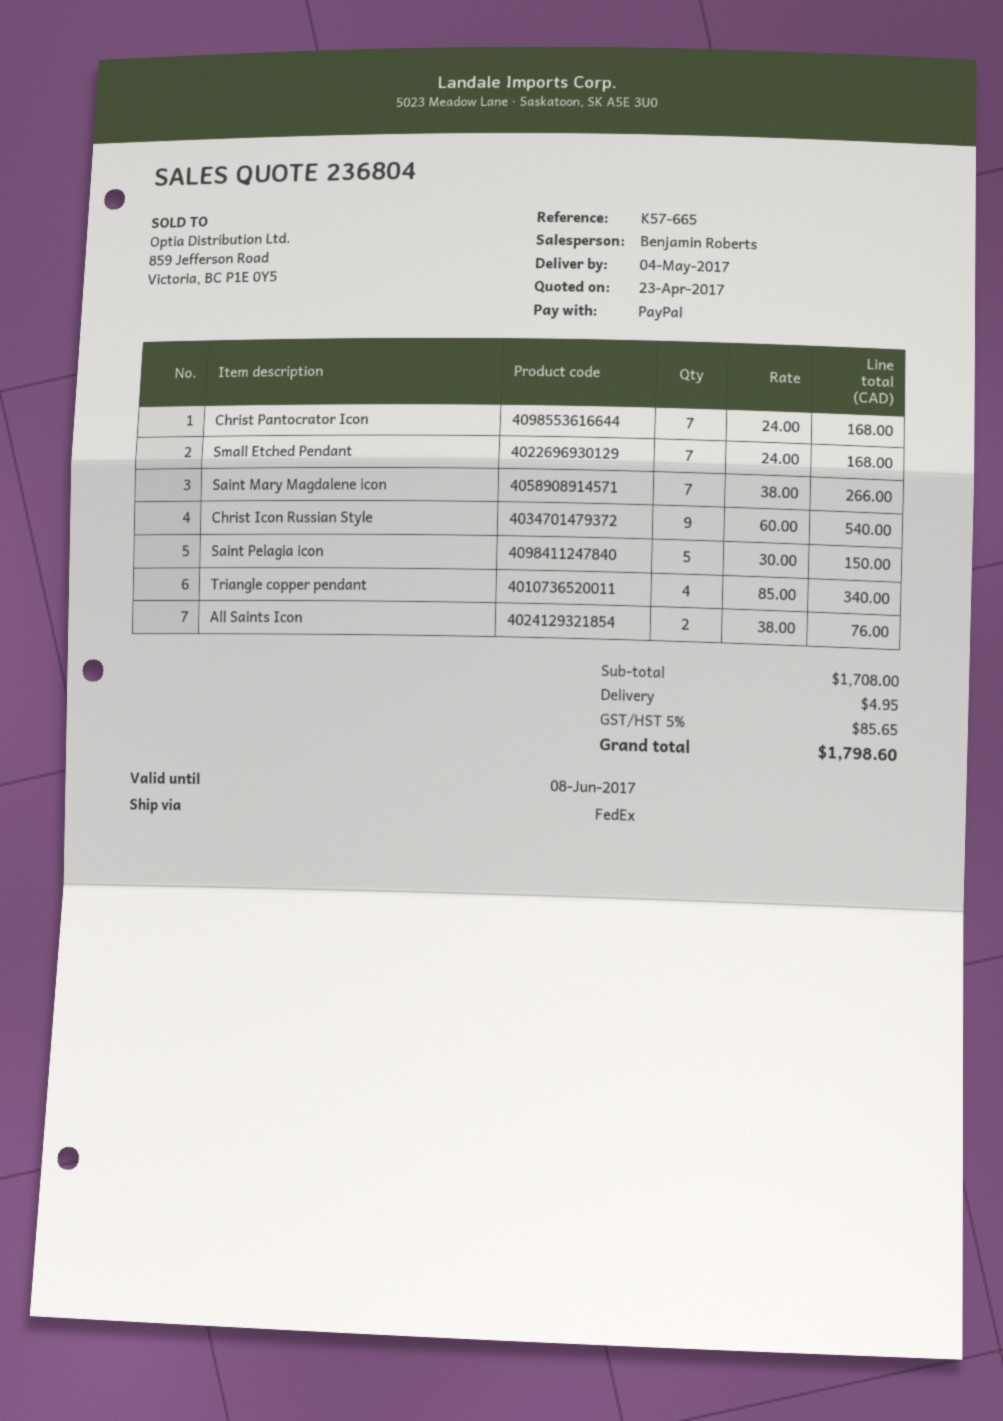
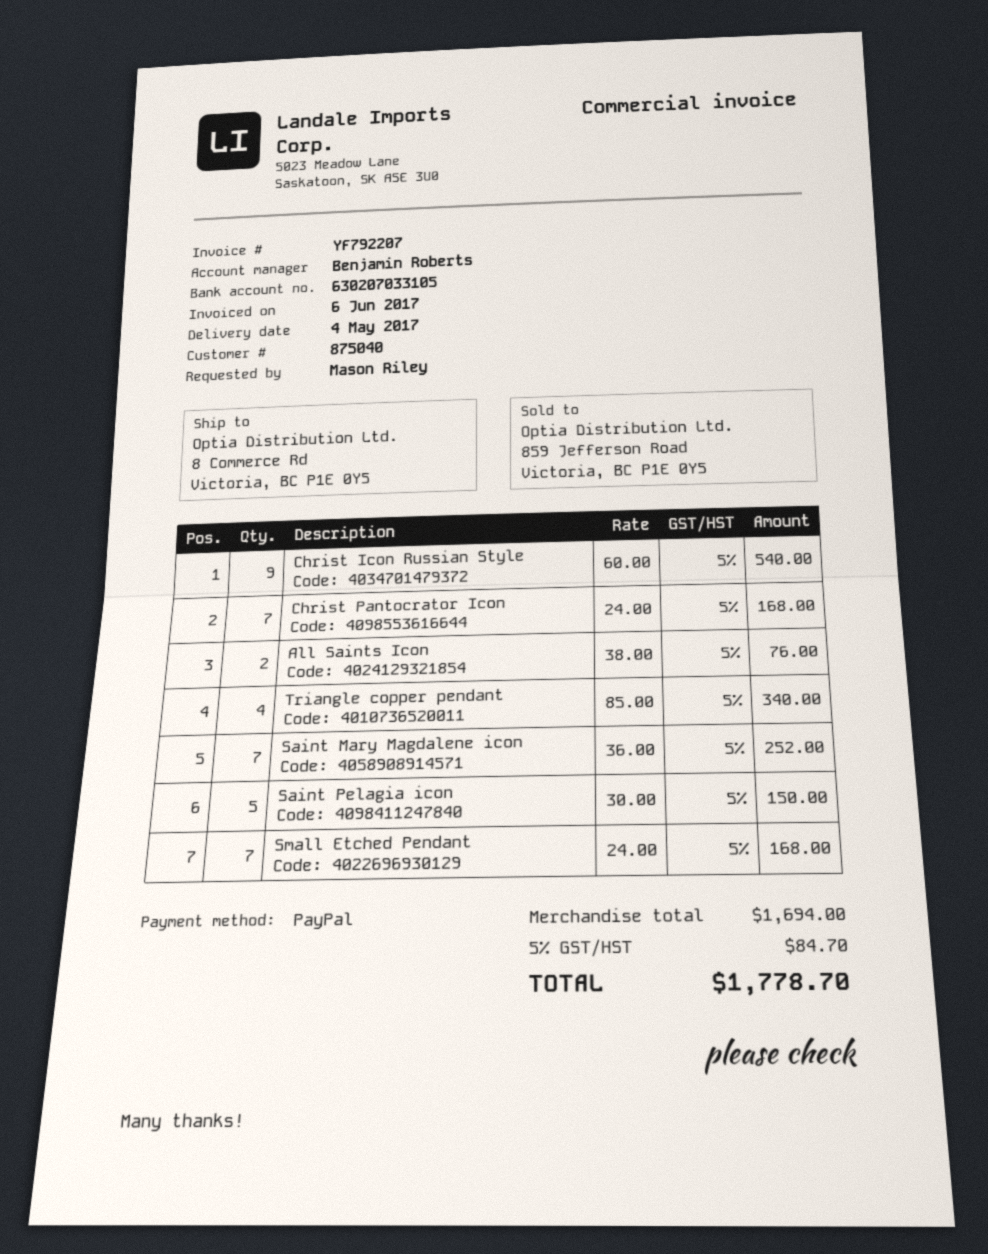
Saint Mary Magdalene icon: 7 x 38.00 = 266.00 -> 7 x 36.00 = 252.00
subtotal: 1708.00 -> 1694.00
shipping: 4.95 -> none
tax: 5% = 85.65 -> 5% = 84.70
total: 1798.60 -> 1778.70

